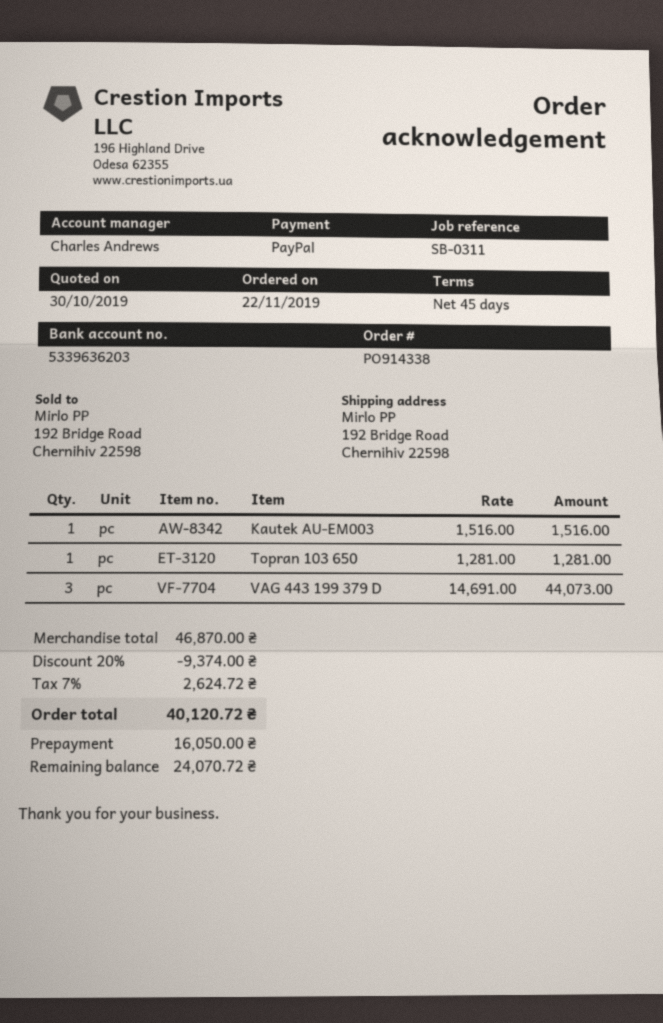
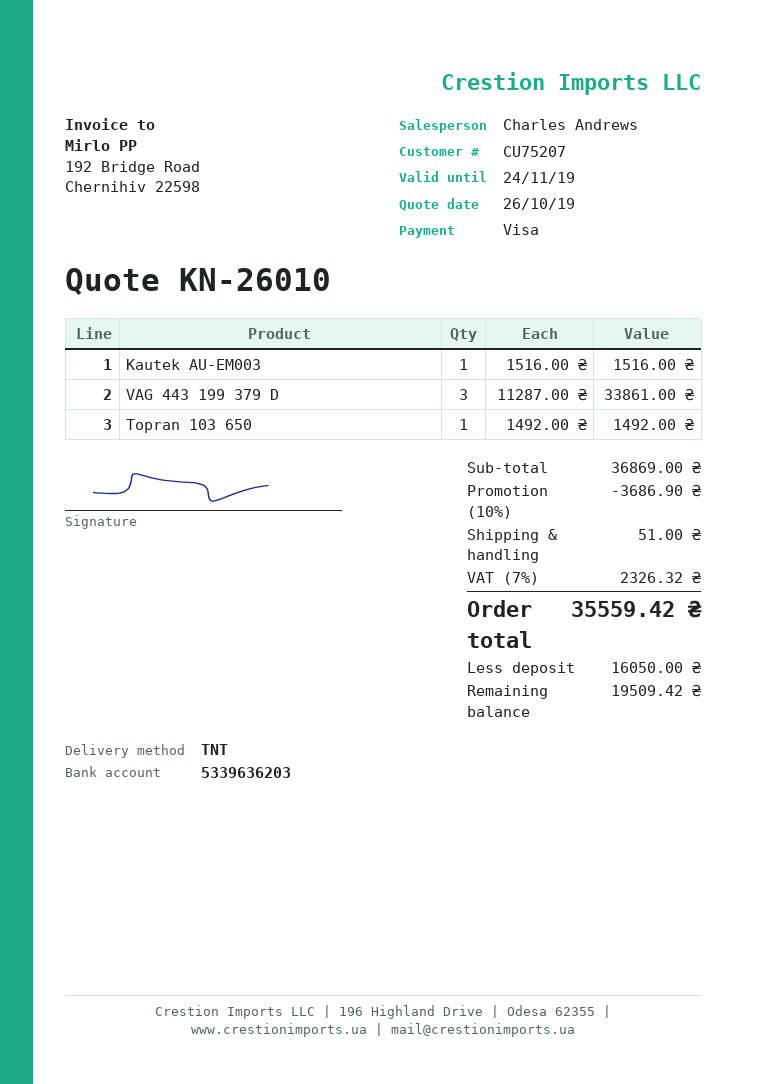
quote date: 2019-10-30 -> 2019-10-26
payment method: PayPal -> Visa
Topran 103 650: 1 x 1281.00 = 1281.00 -> 1 x 1492.00 = 1492.00
VAG 443 199 379 D: 3 x 14691.00 = 44073.00 -> 3 x 11287.00 = 33861.00
subtotal: 46870.00 -> 36869.00
discount: 20% = 9374.00 -> 10% = 3686.90
shipping: none -> 51.00
tax: 7% = 2624.72 -> 7% = 2326.32
total: 40120.72 -> 35559.42
balance: 24070.72 -> 19509.42

